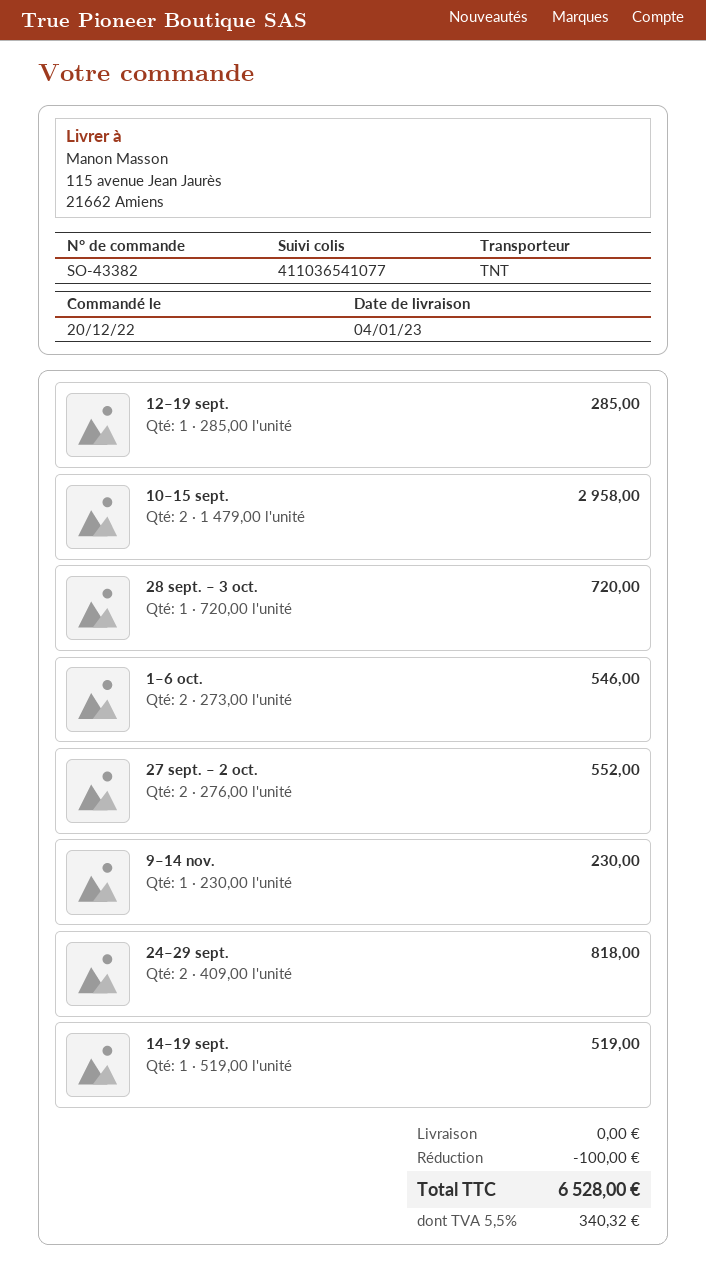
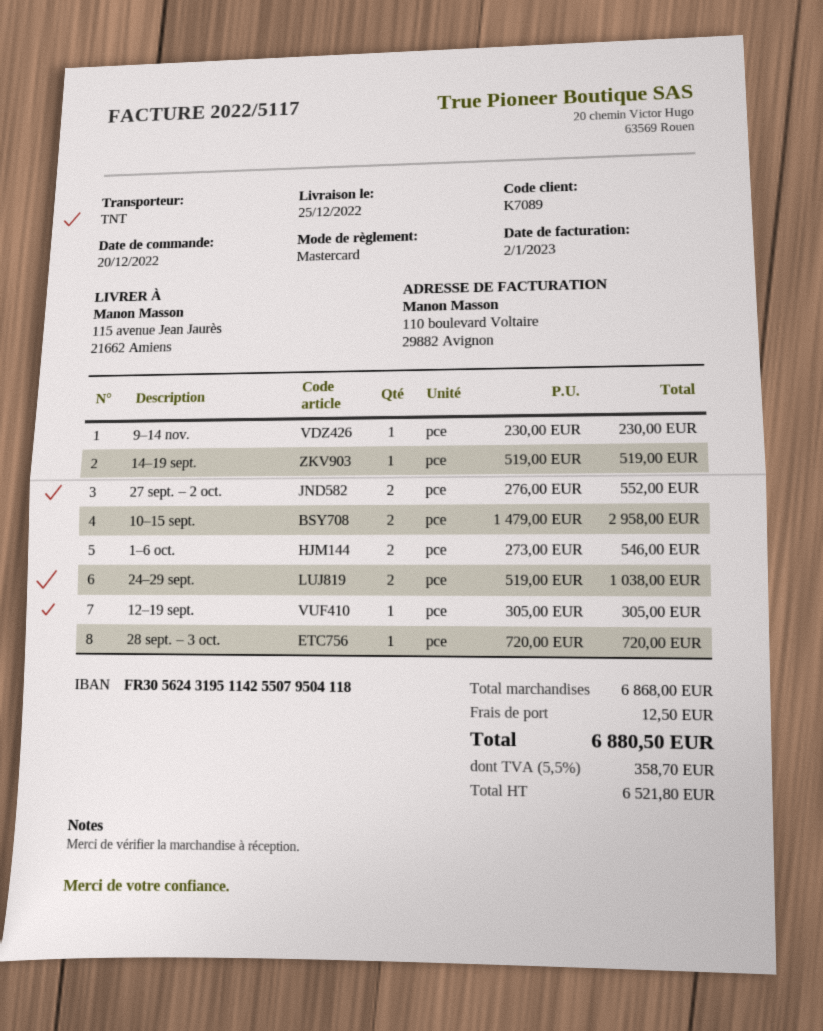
delivery date: 2023-01-04 -> 2022-12-25
12–19 sept.: 1 x 285.00 = 285.00 -> 1 x 305.00 = 305.00
24–29 sept.: 2 x 409.00 = 818.00 -> 2 x 519.00 = 1038.00
discount: 100.00 -> none
shipping: 0.00 -> 12.50
tax: 5.5% = 340.32 -> 5.5% = 358.70
total: 6528.00 -> 6880.50

